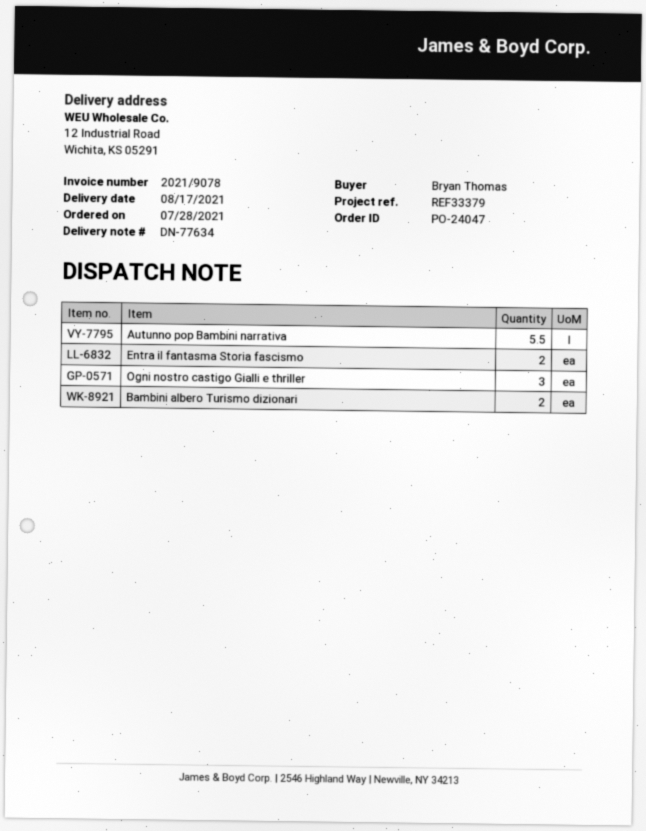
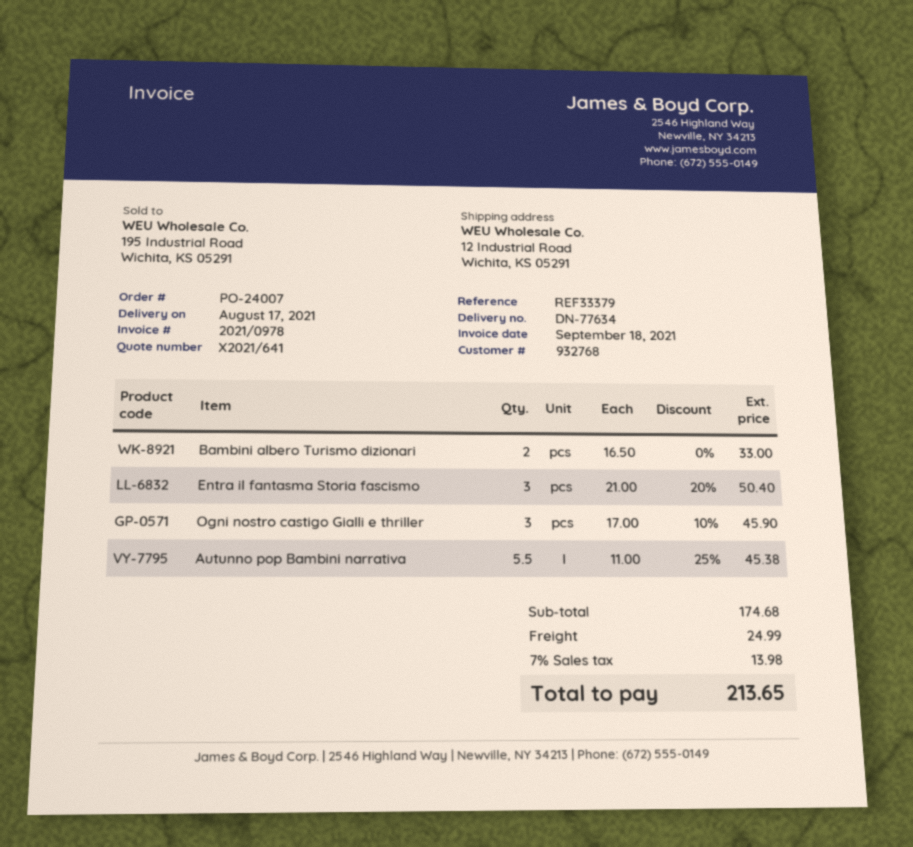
order number: PO-24047 -> PO-24007
invoice number: 2021/9078 -> 2021/0978
Entra il fantasma Storia fascismo: 2 -> 3

